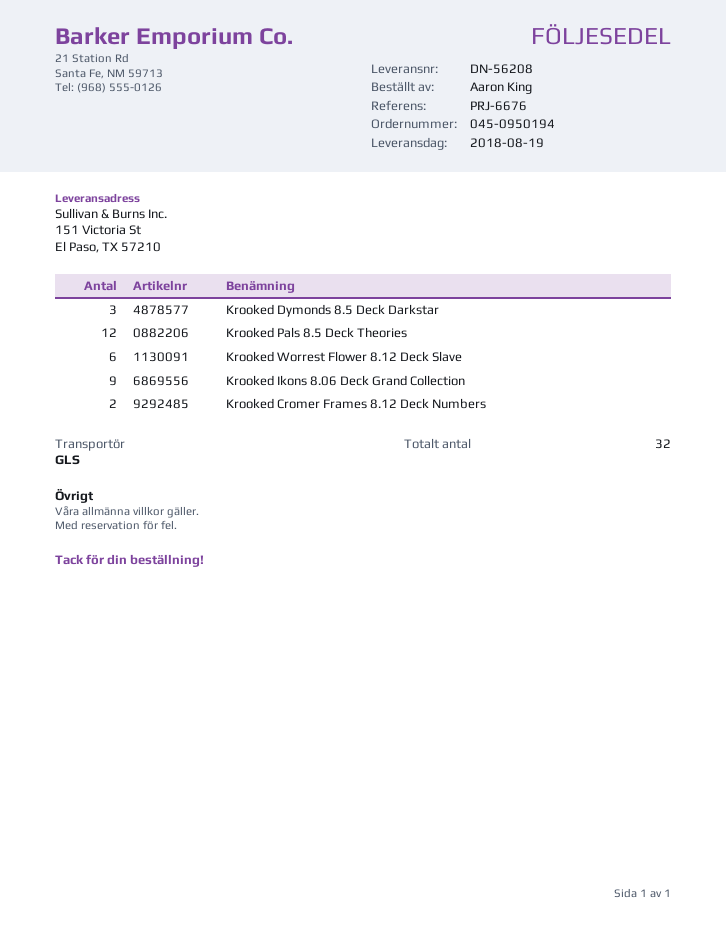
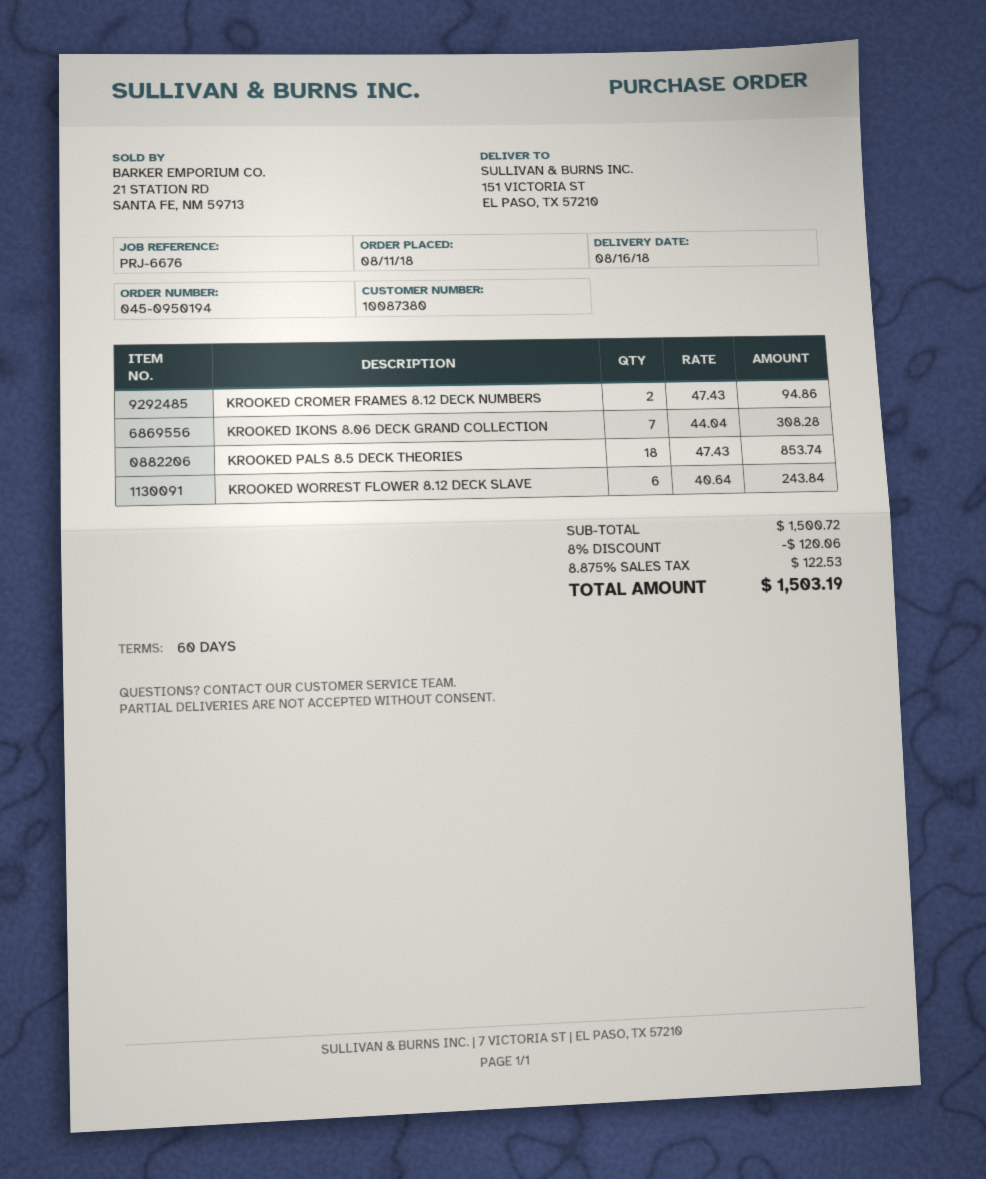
delivery date: 2018-08-19 -> 2018-08-16
Krooked Dymonds 8.5 Deck Darkstar: 3 -> none
Krooked Pals 8.5 Deck Theories: 12 -> 18
Krooked Ikons 8.06 Deck Grand Collection: 9 -> 7

